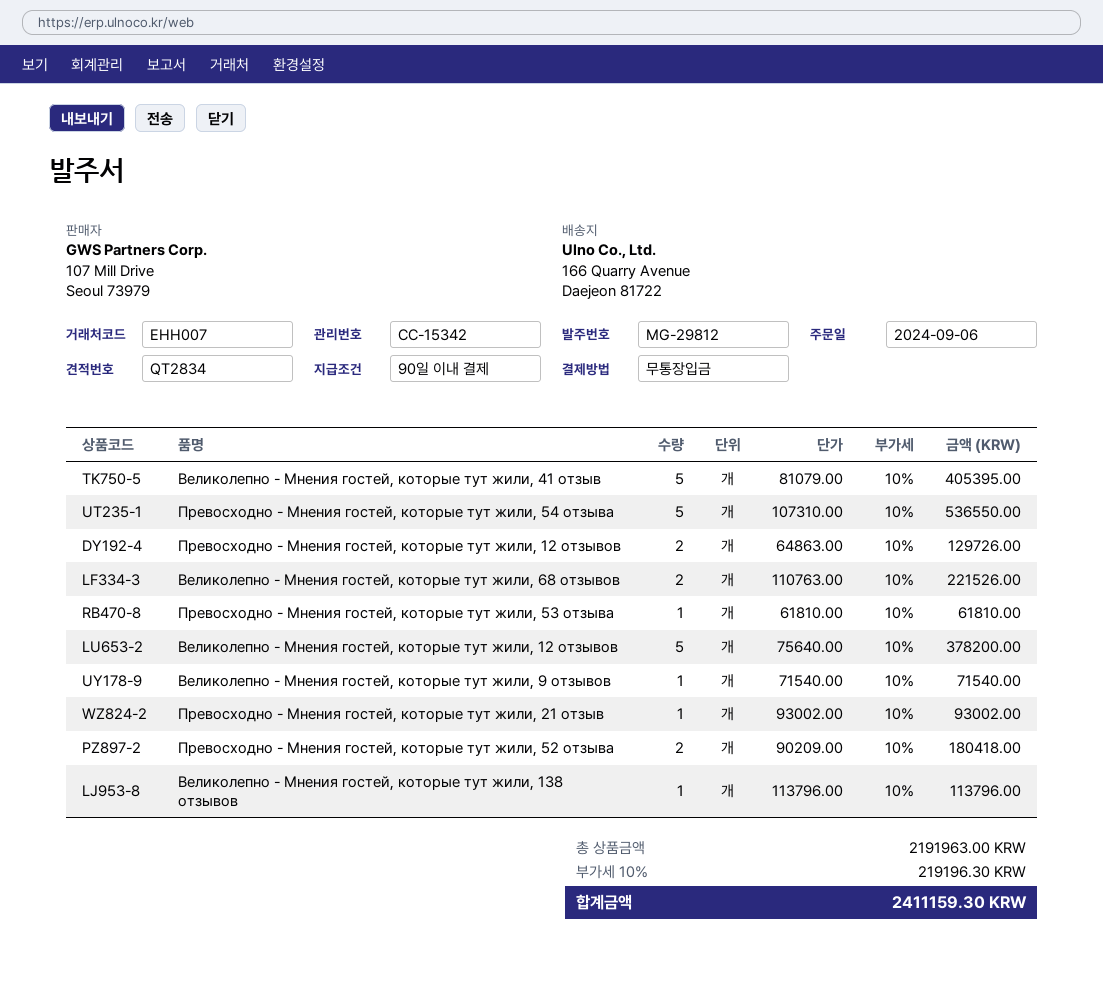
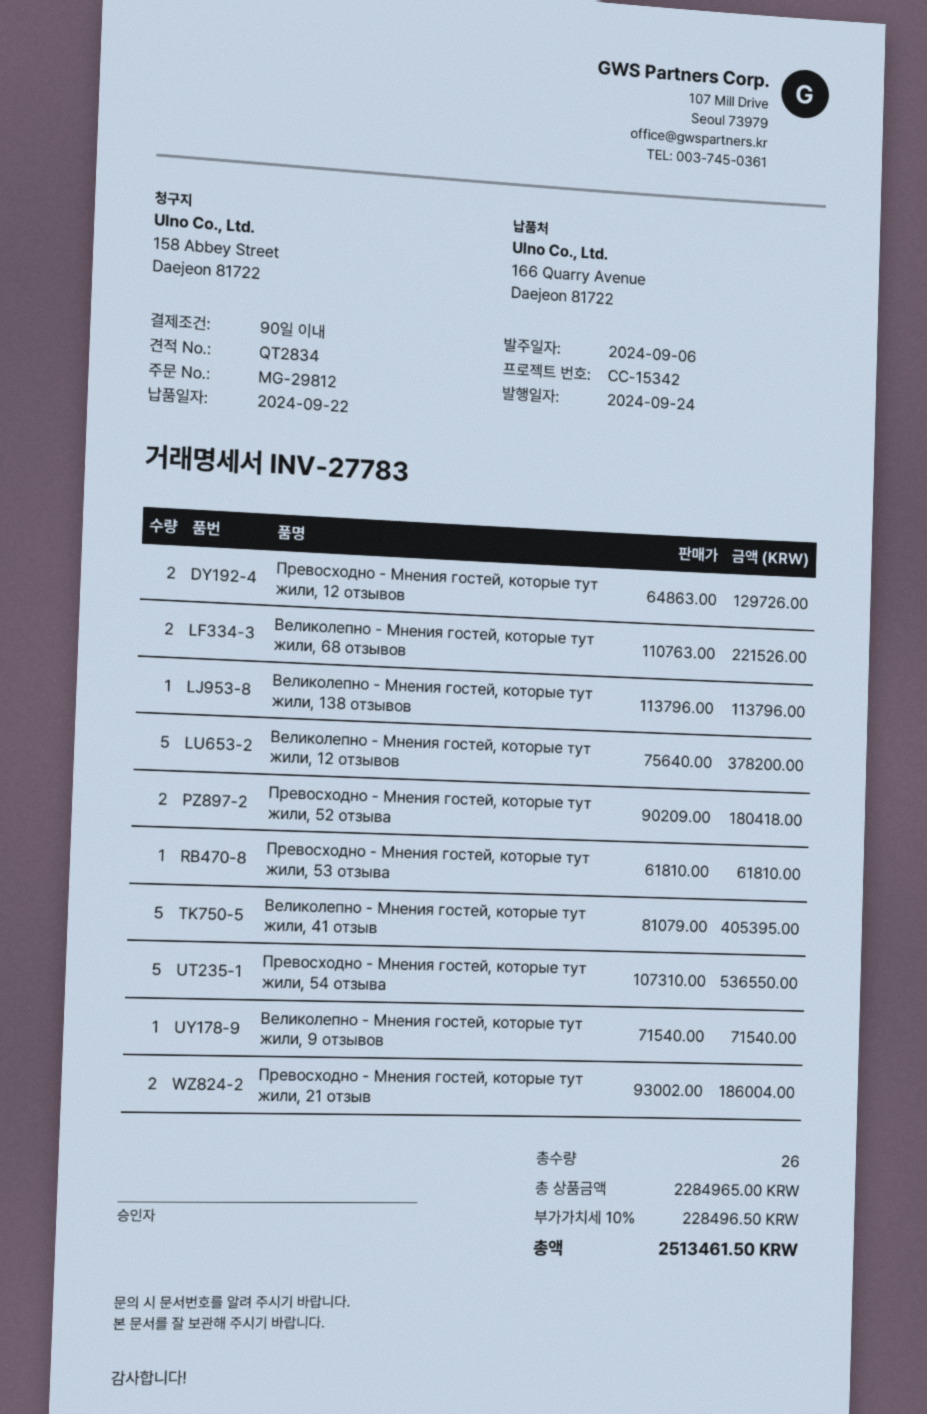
Превосходно - Мнения гостей, которые тут жили, 21 отзыв: 1 x 93002.00 = 93002.00 -> 2 x 93002.00 = 186004.00
subtotal: 2191963.00 -> 2284965.00
tax: 10% = 219196.30 -> 10% = 228496.50
total: 2411159.30 -> 2513461.50

